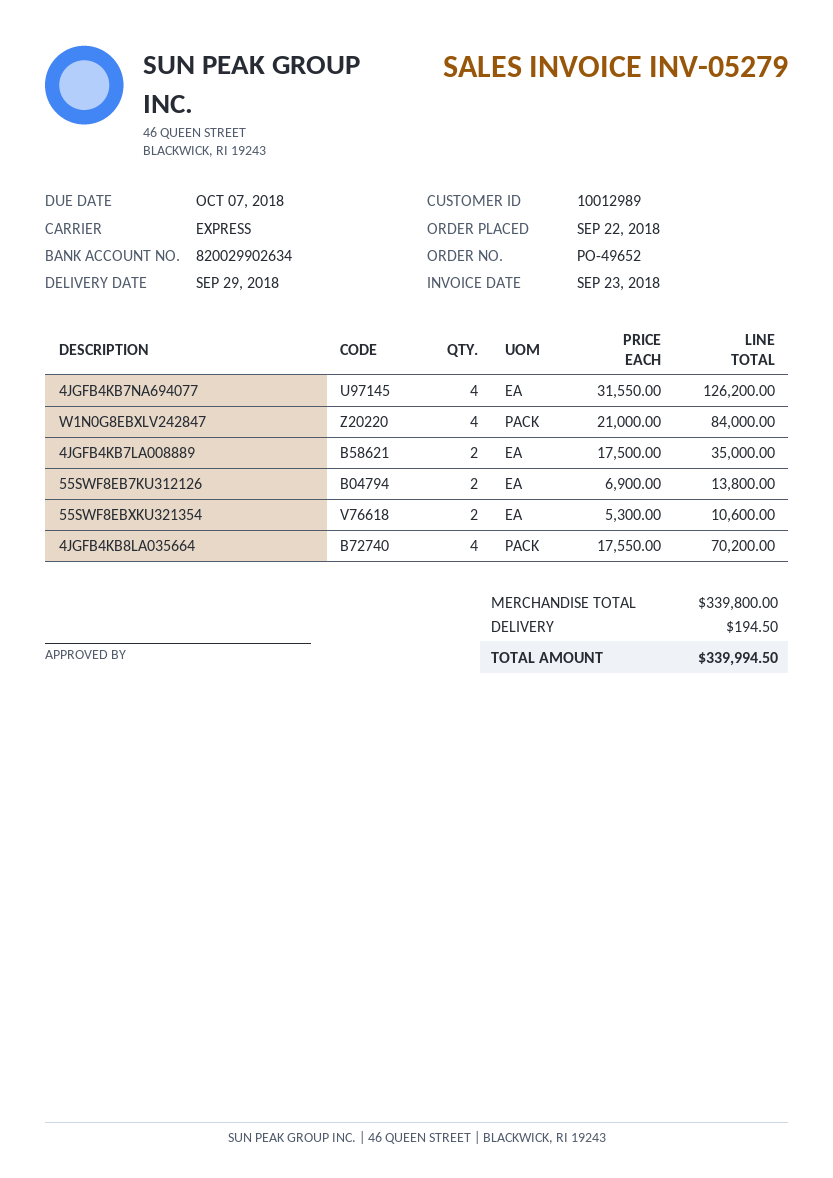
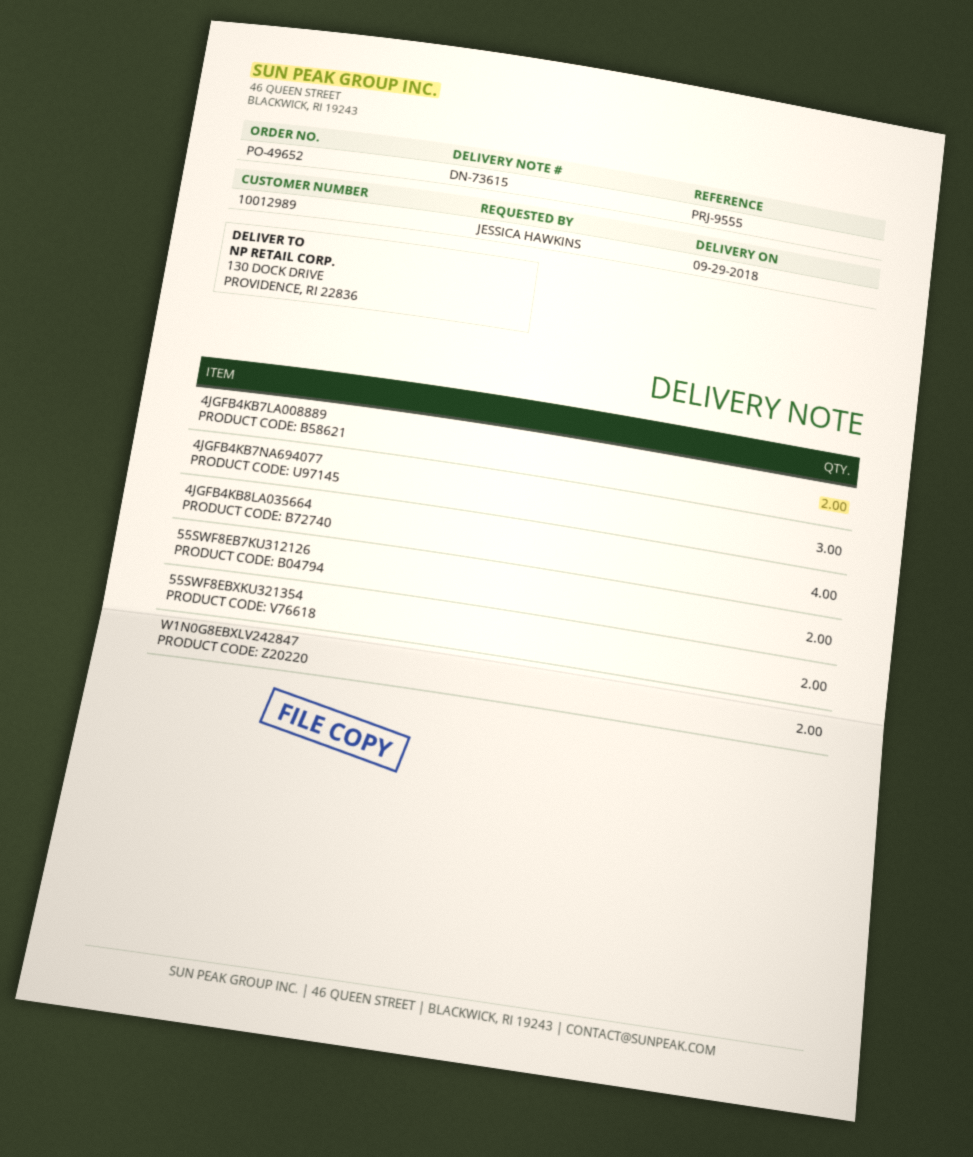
4JGFB4KB7NA694077: 4 -> 3
W1N0G8EBXLV242847: 4 -> 2

